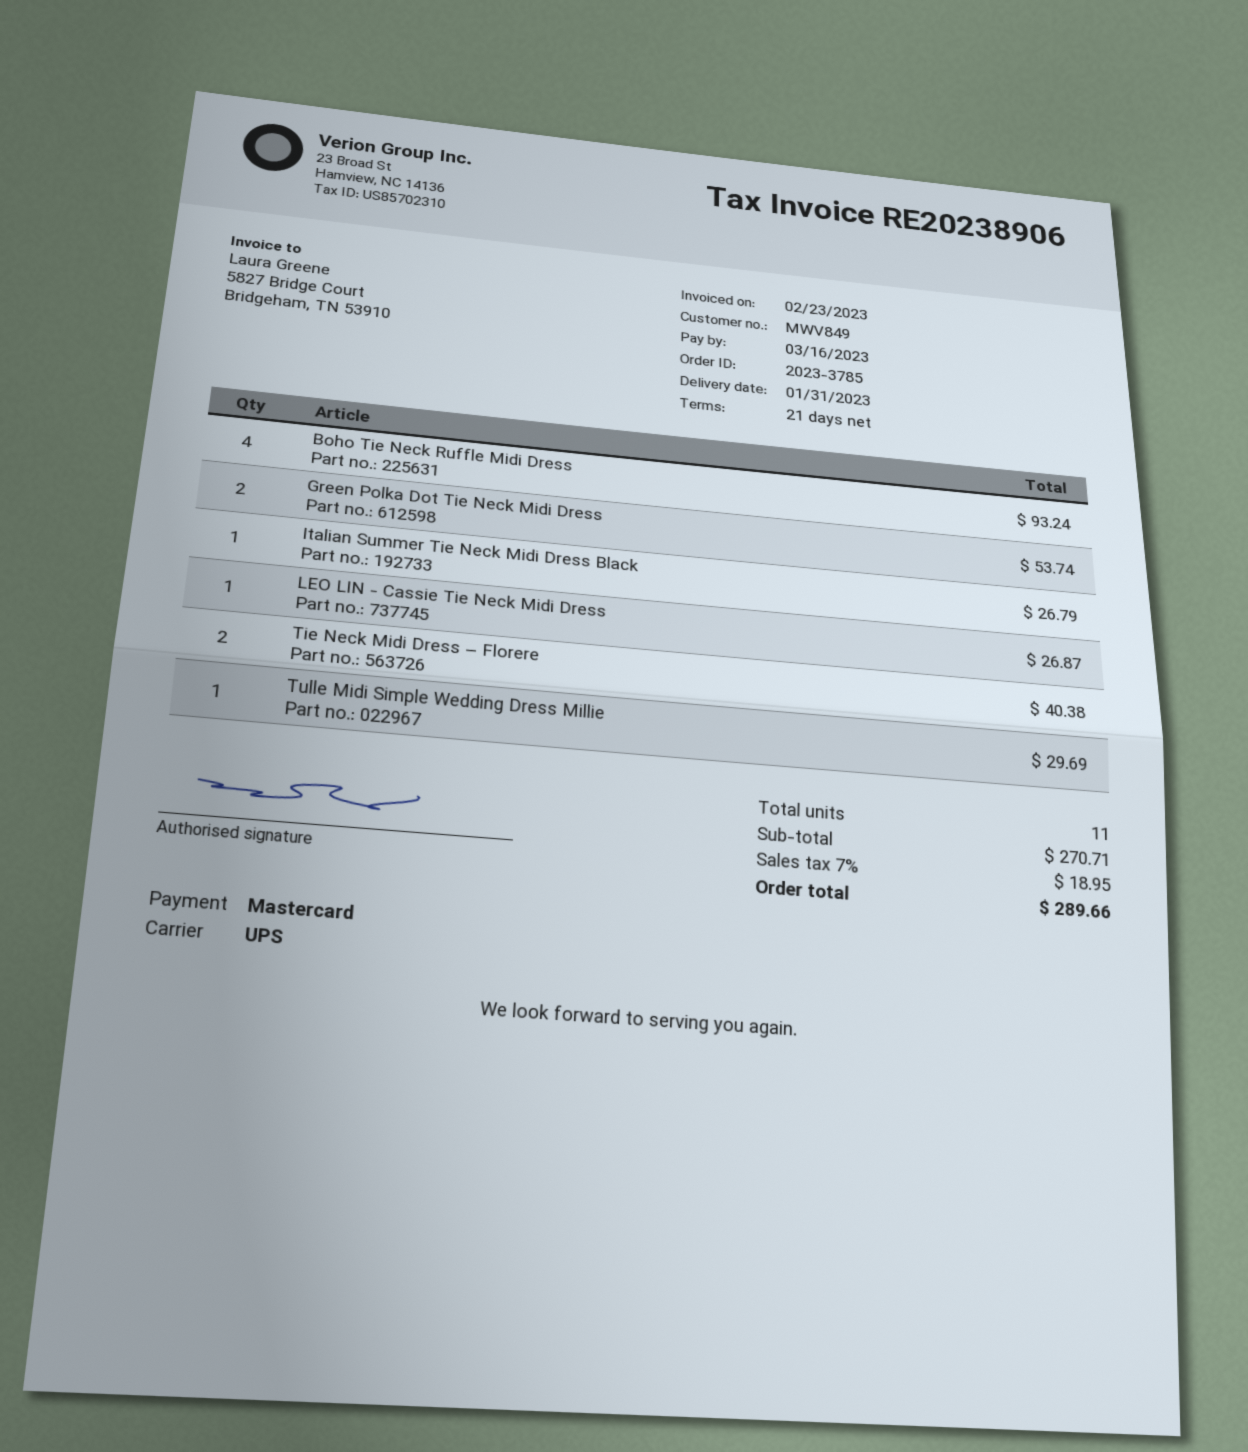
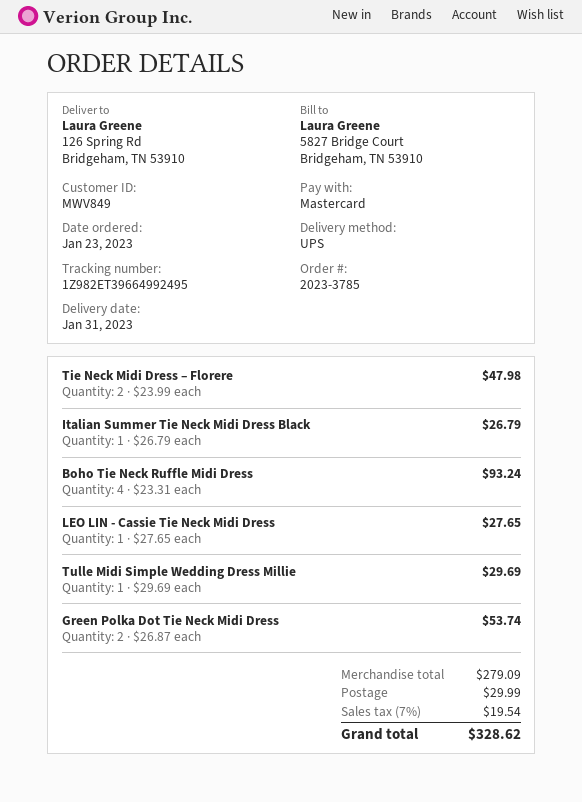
LEO LIN - Cassie Tie Neck Midi Dress: 1 for 26.87 -> 1 for 27.65
Tie Neck Midi Dress – Florere: 2 for 40.38 -> 2 for 47.98
subtotal: 270.71 -> 279.09
shipping: none -> 29.99
tax: 7% = 18.95 -> 7% = 19.54
total: 289.66 -> 328.62

